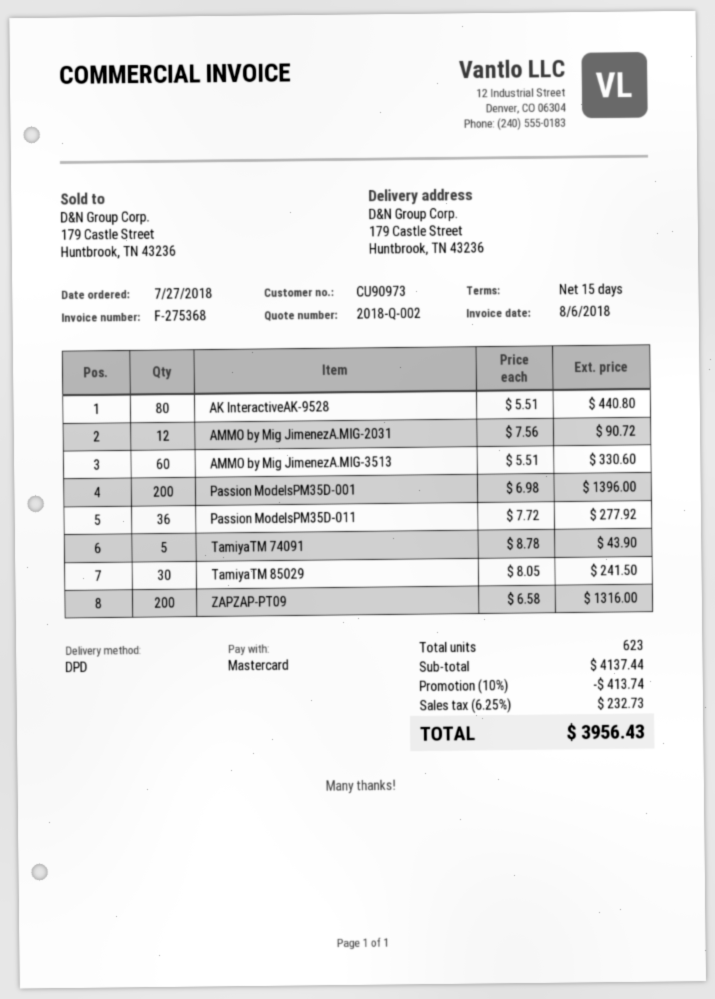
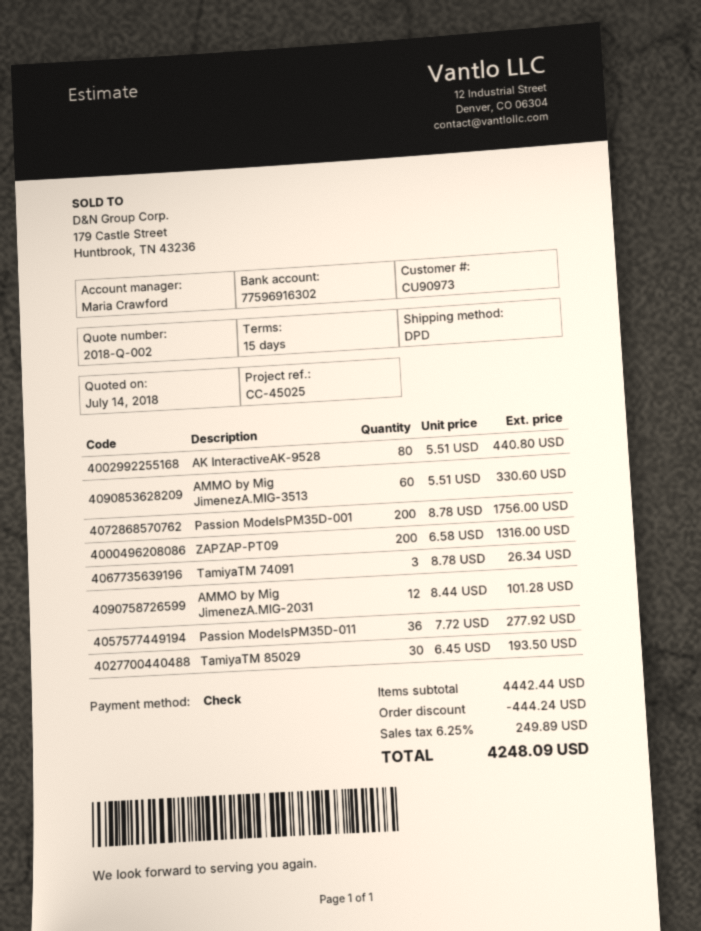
payment method: Mastercard -> cheque
AMMO by Mig JimenezA.MIG-2031: 12 x 7.56 = 90.72 -> 12 x 8.44 = 101.28
Passion ModelsPM35D-001: 200 x 6.98 = 1396.00 -> 200 x 8.78 = 1756.00
TamiyaTM 74091: 5 x 8.78 = 43.90 -> 3 x 8.78 = 26.34
TamiyaTM 85029: 30 x 8.05 = 241.50 -> 30 x 6.45 = 193.50
subtotal: 4137.44 -> 4442.44
discount: 413.74 -> 444.24
tax: 6.25% = 232.73 -> 6.25% = 249.89
total: 3956.43 -> 4248.09

